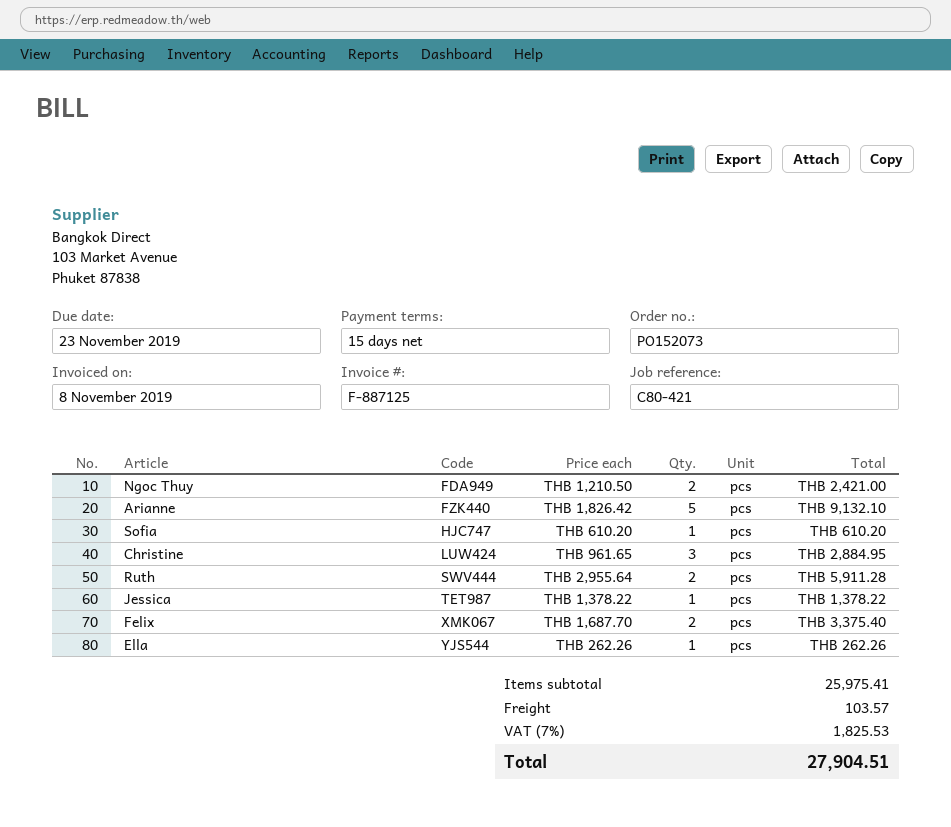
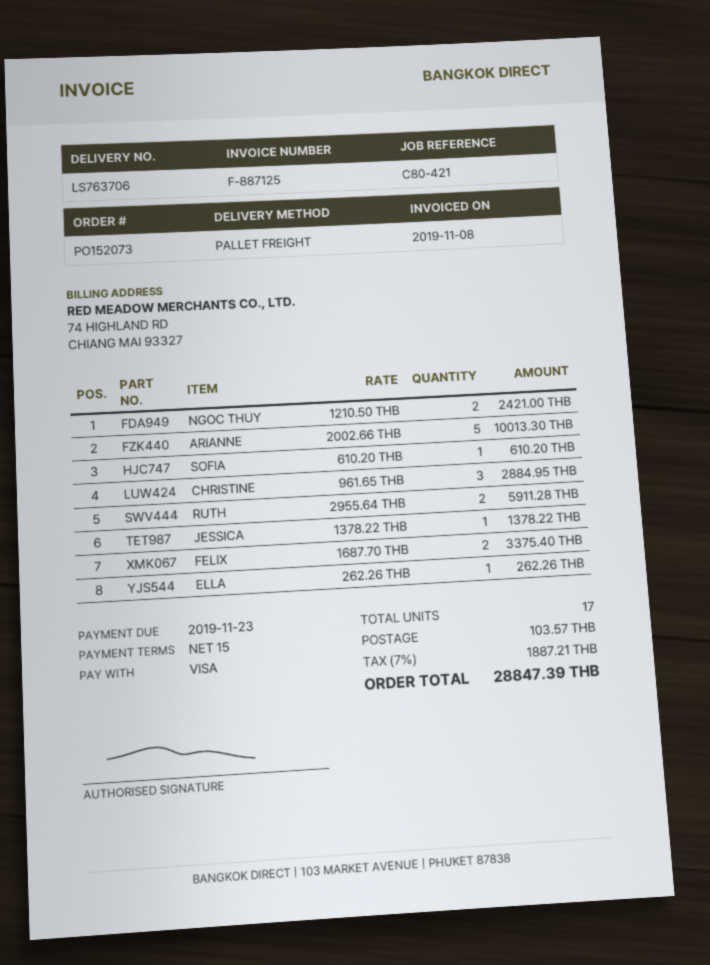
Arianne: 5 x 1826.42 = 9132.10 -> 5 x 2002.66 = 10013.30
tax: 7% = 1825.53 -> 7% = 1887.21
total: 27904.51 -> 28847.39

